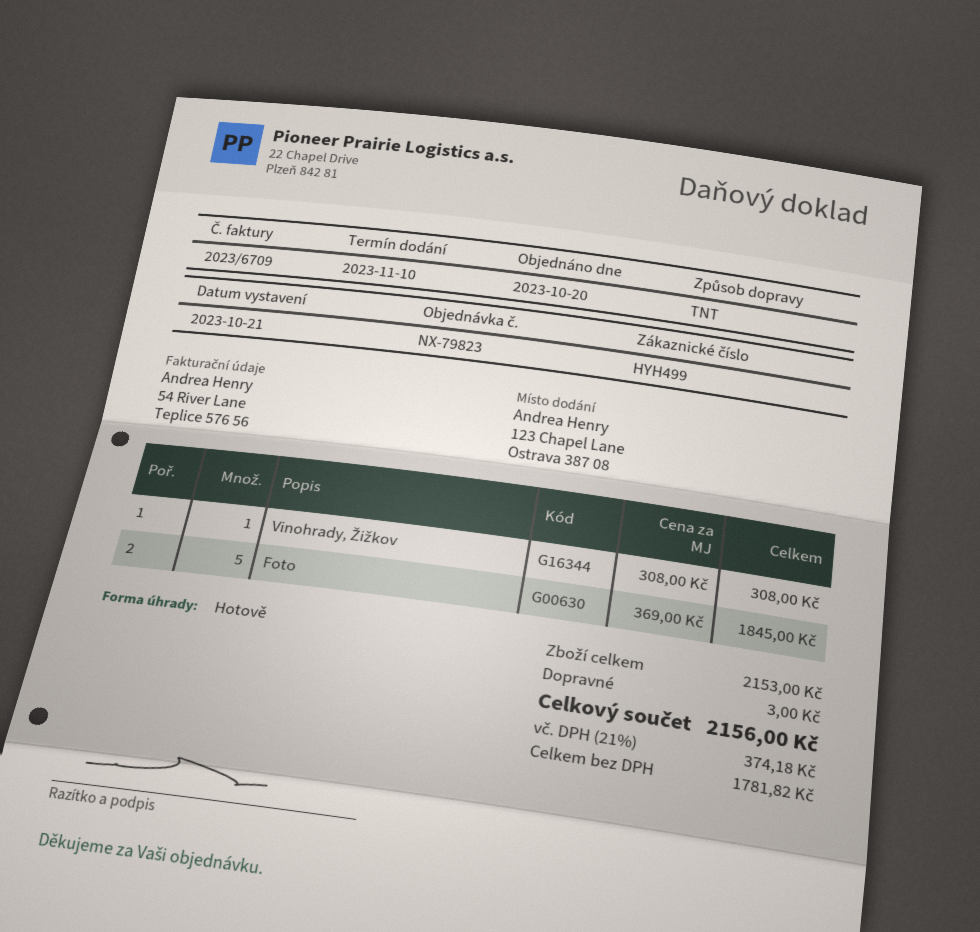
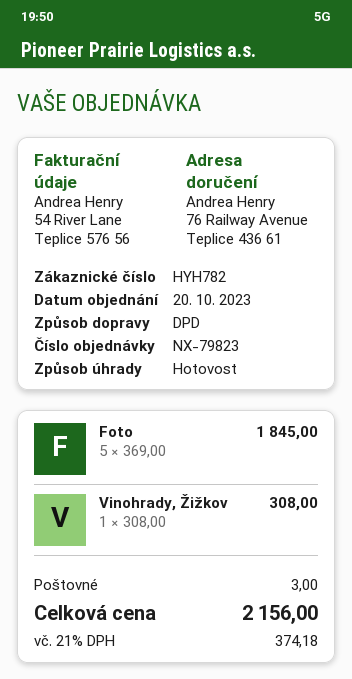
customer number: HYH499 -> HYH782
shipping method: TNT -> DPD
ship to: 123 Chapel Lane, Ostrava 387 08 -> 76 Railway Avenue, Teplice 436 61

